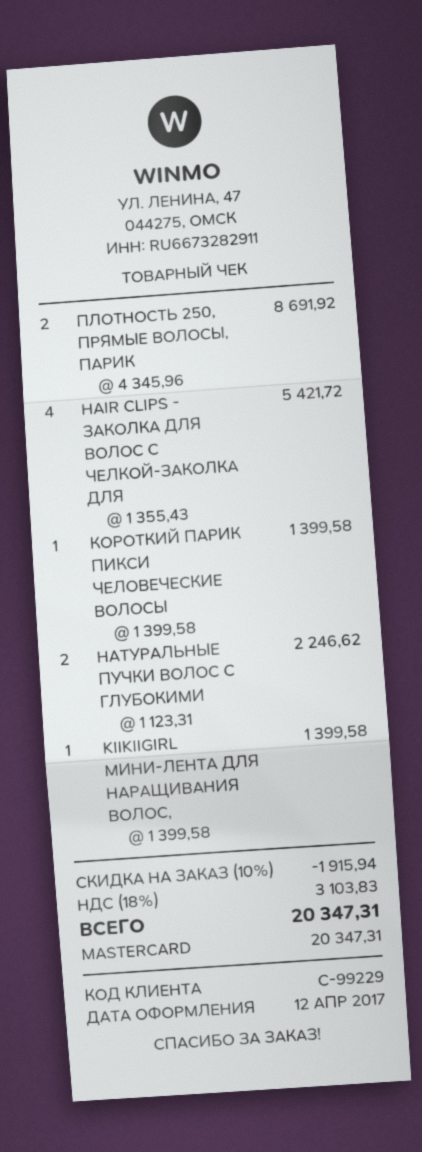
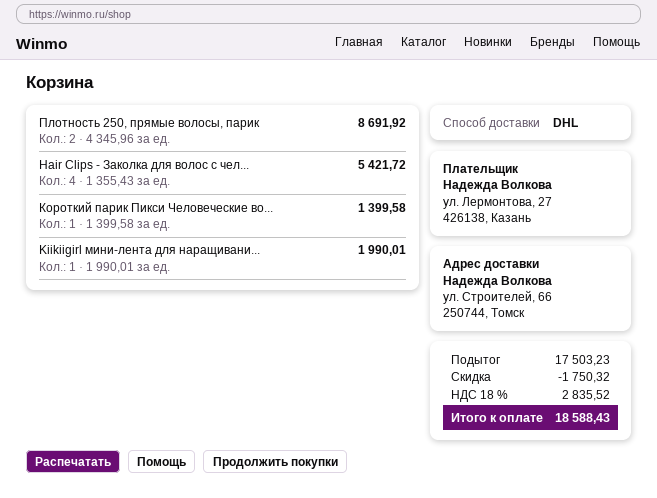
НАТУРАЛЬНЫЕ ПУЧКИ ВОЛОС С ГЛУБОКИМИ: 2 x 1123.31 = 2246.62 -> none
KIIKIIGIRL МИНИ-ЛЕНТА ДЛЯ НАРАЩИВАНИЯ ВОЛОС,: 1 x 1399.58 = 1399.58 -> 1 x 1990.01 = 1990.01
discount: 1915.94 -> 1750.32
tax: 18% = 3103.83 -> 18% = 2835.52
total: 20347.31 -> 18588.43

